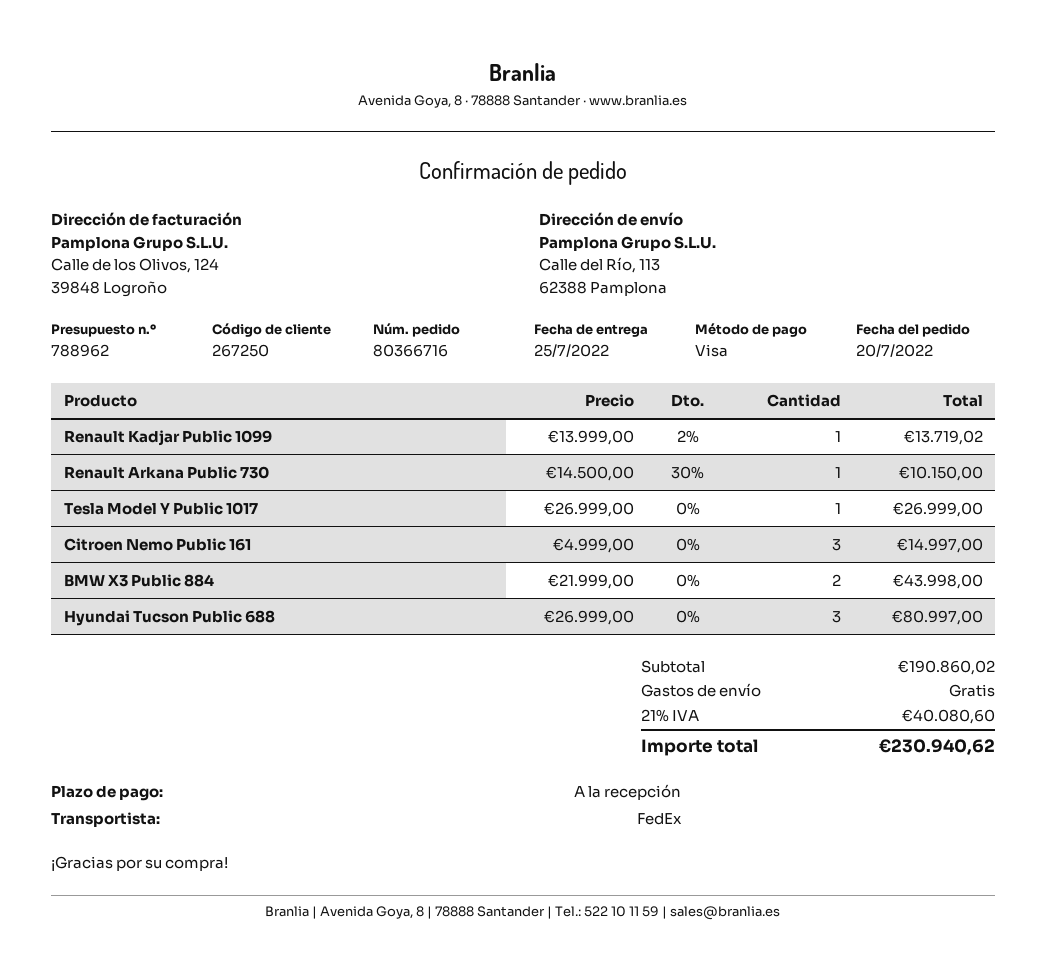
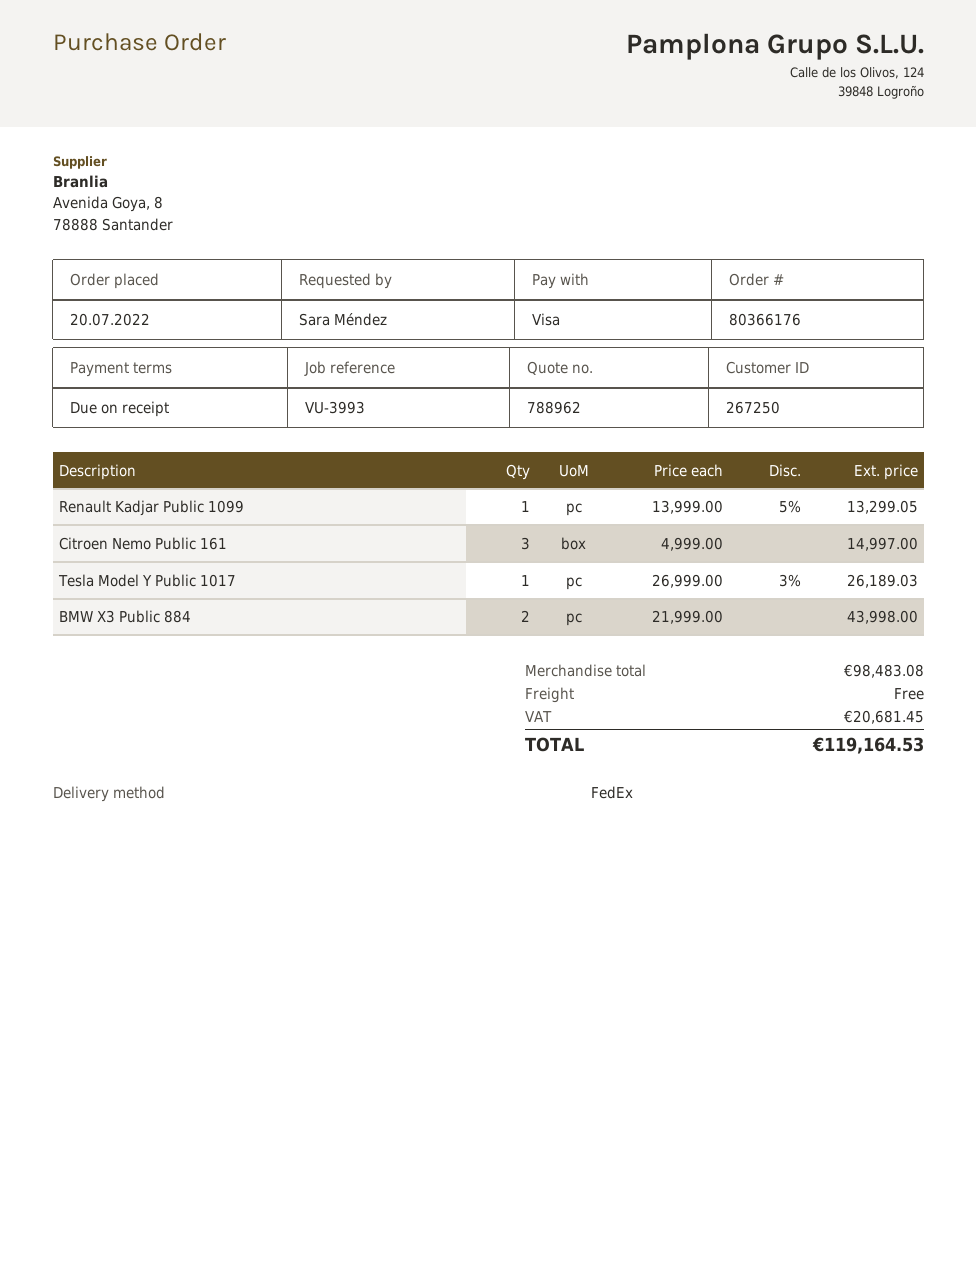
order number: 80366716 -> 80366176
Renault Kadjar Public 1099: 1 x 13999.00 - 2% = 13719.02 -> 1 x 13999.00 - 5% = 13299.05
Renault Arkana Public 730: 1 x 14500.00 - 30% = 10150.00 -> none
Tesla Model Y Public 1017: 1 x 26999.00 = 26999.00 -> 1 x 26999.00 - 3% = 26189.03
Hyundai Tucson Public 688: 3 x 26999.00 = 80997.00 -> none
subtotal: 190860.02 -> 98483.08
tax: 40080.60 -> 20681.45
total: 230940.62 -> 119164.53

